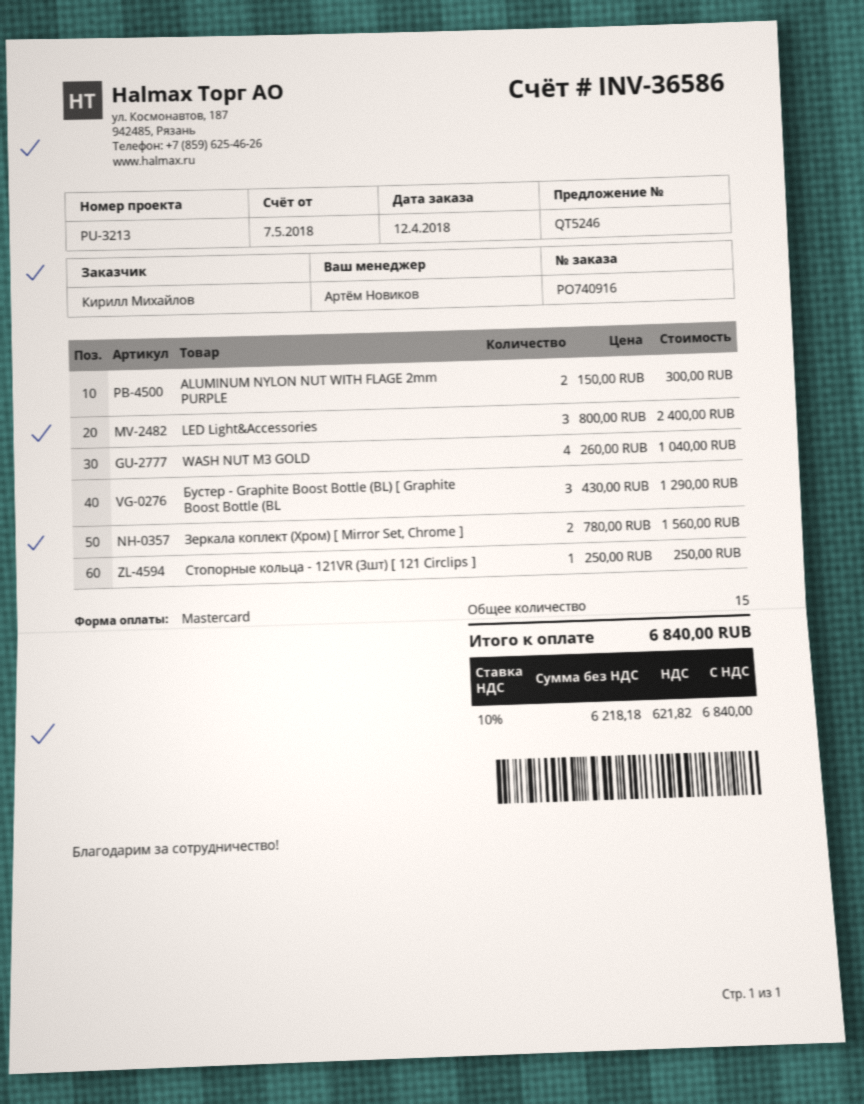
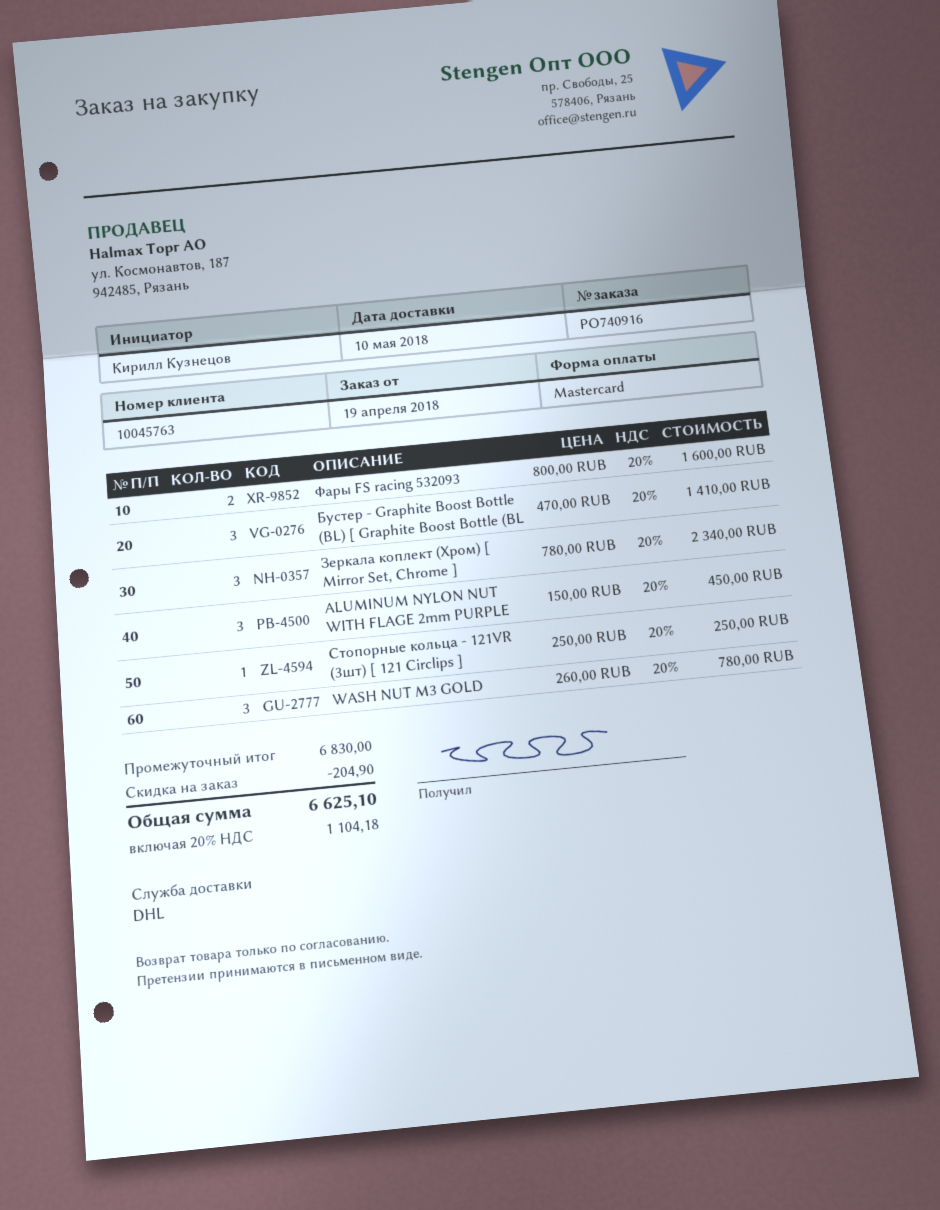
order date: 2018-04-12 -> 2018-04-19
ordered by: Кирилл Михайлов -> Кирилл Кузнецов
ALUMINUM NYLON NUT WITH FLAGE 2mm PURPLE: 2 x 150.00 = 300.00 -> 3 x 150.00 = 450.00
LED Light&Accessories: 3 x 800.00 = 2400.00 -> none
WASH NUT M3 GOLD: 4 x 260.00 = 1040.00 -> 3 x 260.00 = 780.00
Бустер - Graphite Boost Bottle (BL) [ Graphite Boost Bottle (BL: 3 x 430.00 = 1290.00 -> 3 x 470.00 = 1410.00
Зеркала коплект (Хром) [ Mirror Set, Chrome ]: 2 x 780.00 = 1560.00 -> 3 x 780.00 = 2340.00
Фары FS racing 532093: none -> 2 x 800.00 = 1600.00
discount: none -> 204.90
tax: 10% = 621.82 -> 20% = 1104.18
total: 6840.00 -> 6625.10

